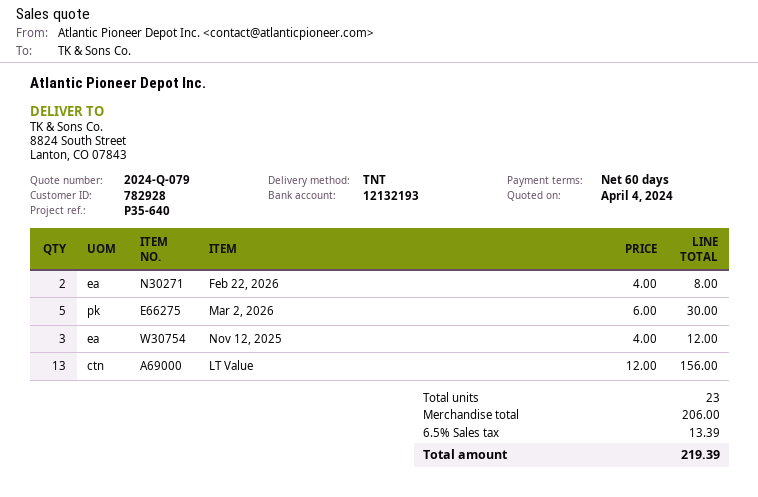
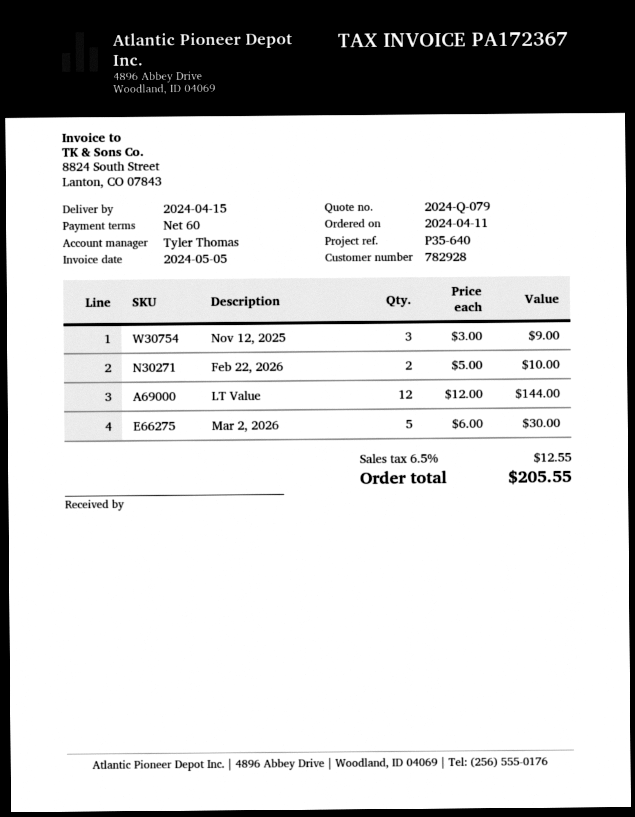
Feb 22, 2026: 2 x 4.00 = 8.00 -> 2 x 5.00 = 10.00
Nov 12, 2025: 3 x 4.00 = 12.00 -> 3 x 3.00 = 9.00
LT Value: 13 x 12.00 = 156.00 -> 12 x 12.00 = 144.00
tax: 6.5% = 13.39 -> 6.5% = 12.55
total: 219.39 -> 205.55

